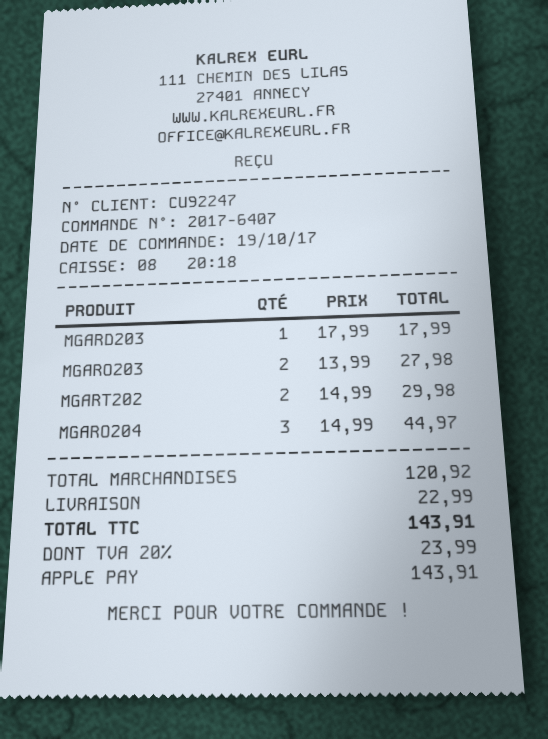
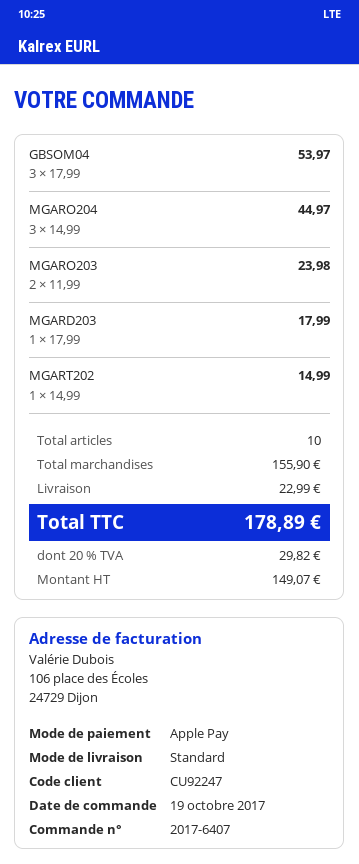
MGARO203: 2 x 13.99 = 27.98 -> 2 x 11.99 = 23.98
MGART202: 2 x 14.99 = 29.98 -> 1 x 14.99 = 14.99
GBSOM04: none -> 3 x 17.99 = 53.97
subtotal: 120.92 -> 155.90
tax: 20% = 23.99 -> 20% = 29.82
total: 143.91 -> 178.89

